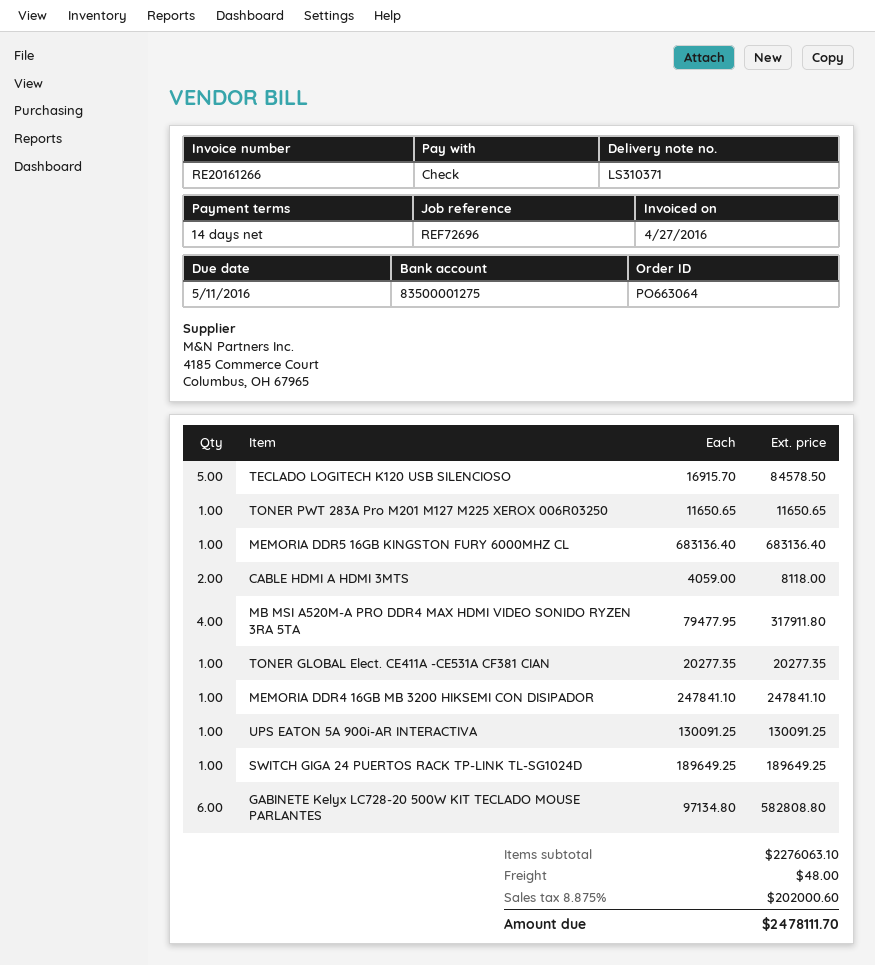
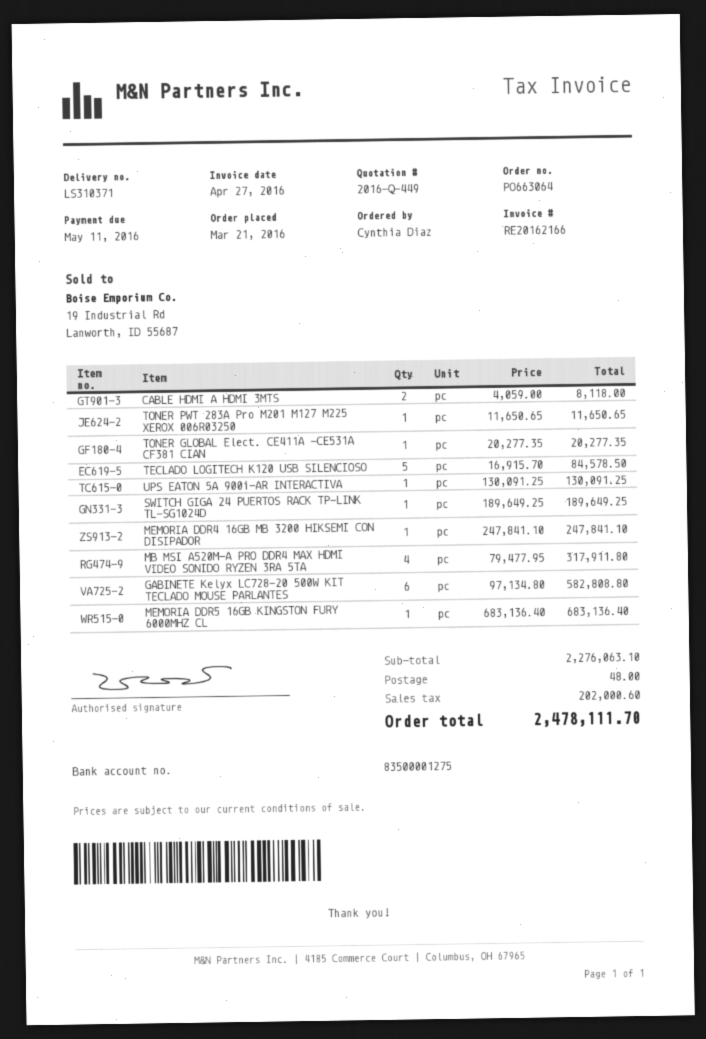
invoice number: RE20161266 -> RE20162166

